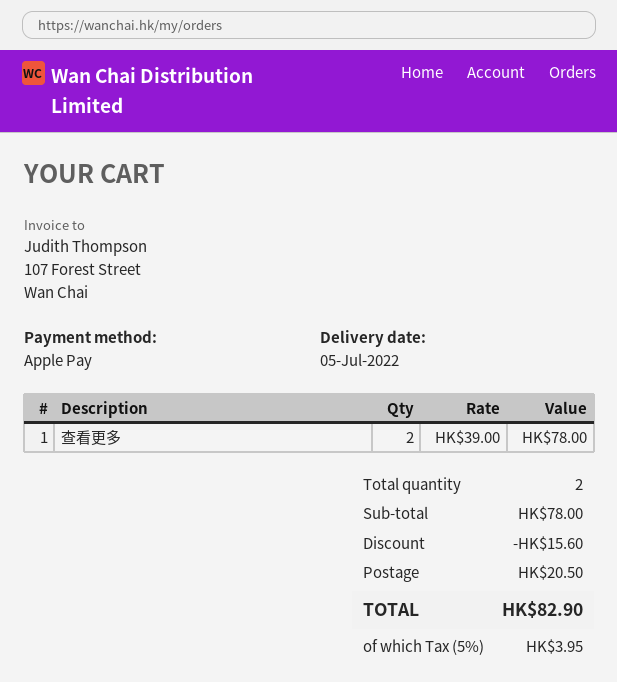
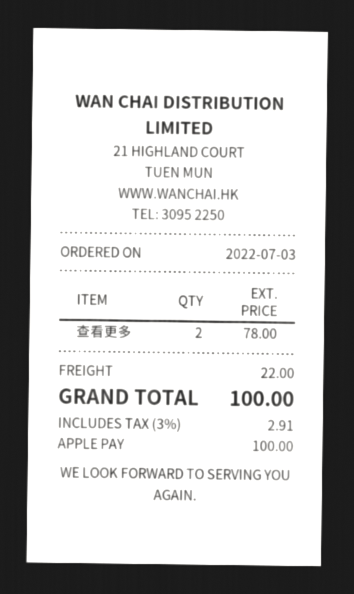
discount: 15.60 -> none
shipping: 20.50 -> 22.00
tax: 5% = 3.95 -> 3% = 2.91
total: 82.90 -> 100.00

